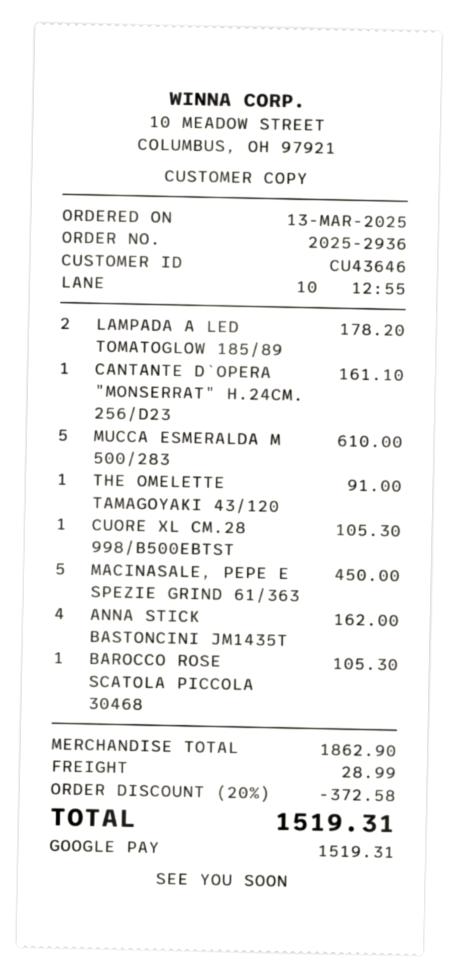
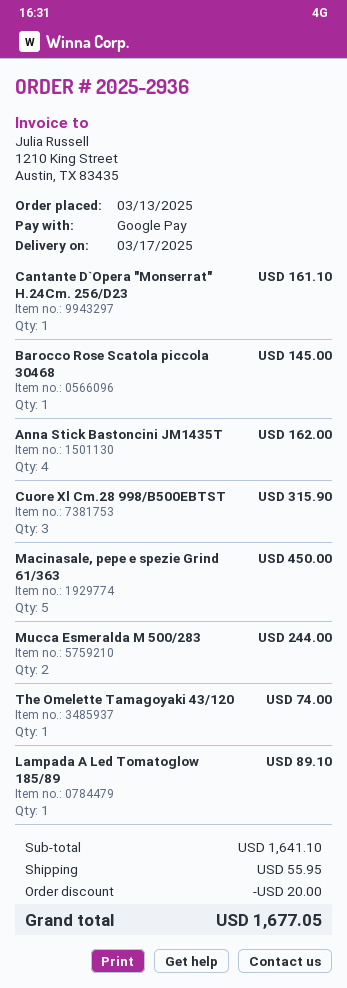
LAMPADA A LED TOMATOGLOW 185/89: 2 for 178.20 -> 1 for 89.10
MUCCA ESMERALDA M 500/283: 5 for 610.00 -> 2 for 244.00
THE OMELETTE TAMAGOYAKI 43/120: 1 for 91.00 -> 1 for 74.00
CUORE XL CM.28 998/B500EBTST: 1 for 105.30 -> 3 for 315.90
BAROCCO ROSE SCATOLA PICCOLA 30468: 1 for 105.30 -> 1 for 145.00
subtotal: 1862.90 -> 1641.10
discount: 372.58 -> 20.00
shipping: 28.99 -> 55.95
total: 1519.31 -> 1677.05

